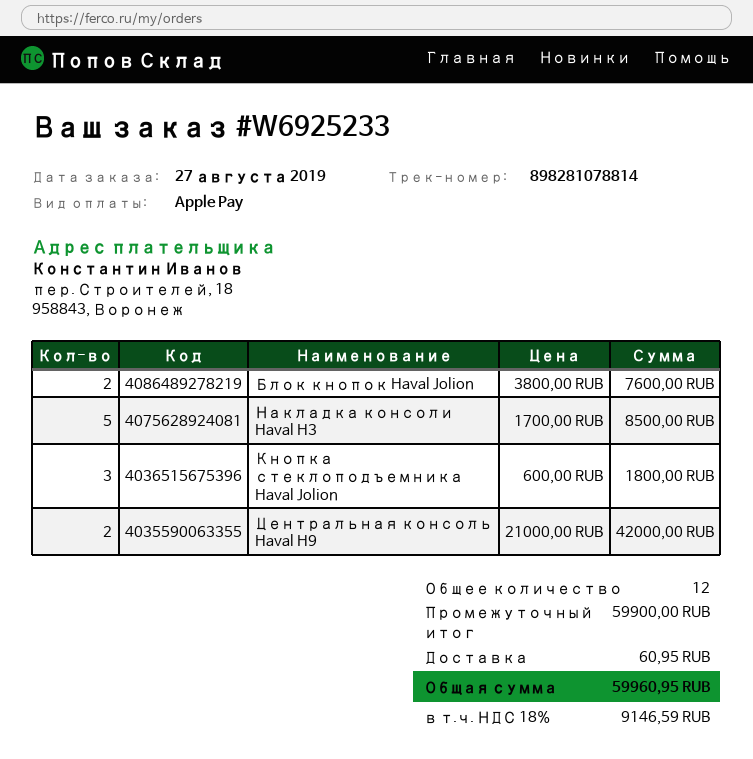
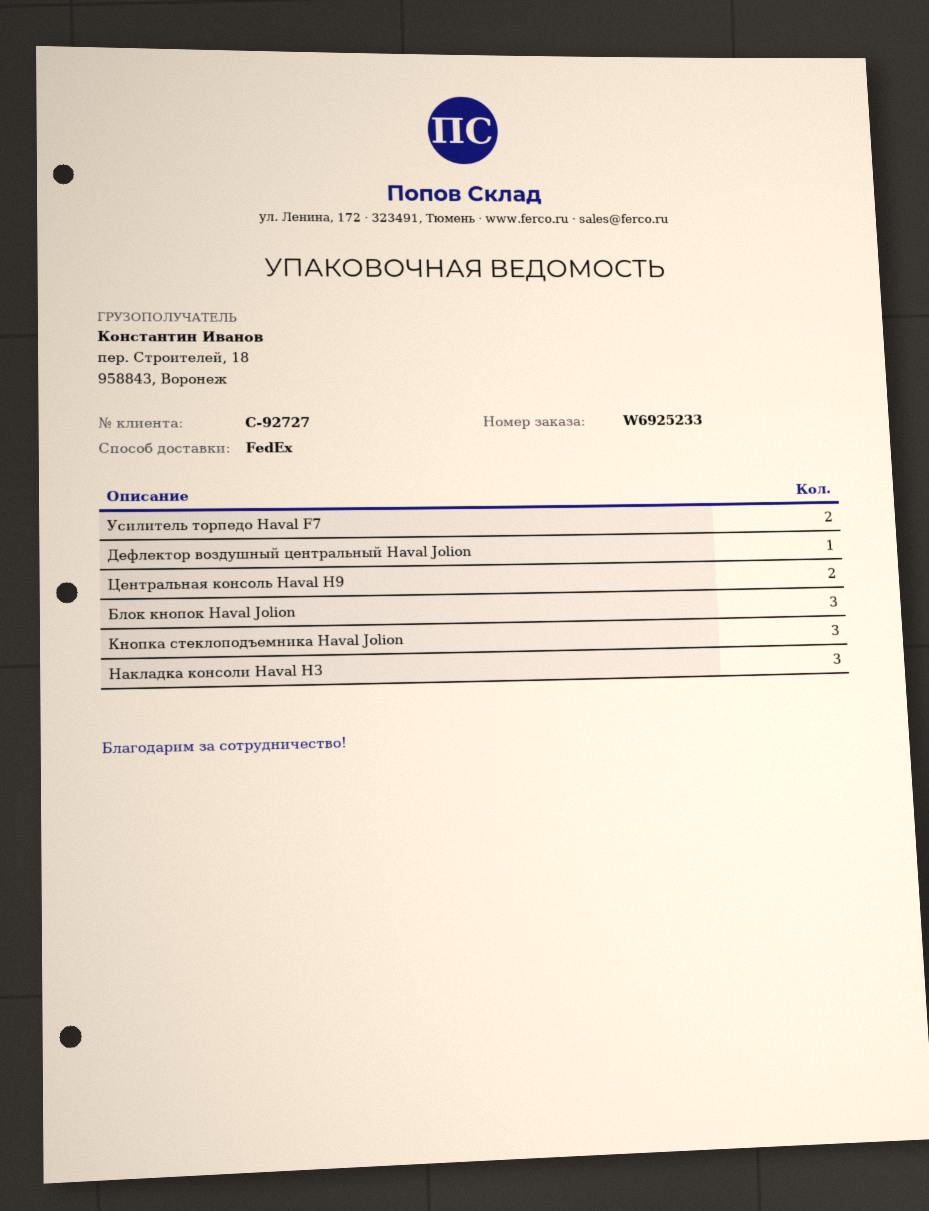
Блок кнопок Haval Jolion: 2 -> 3
Накладка консоли Haval H3: 5 -> 3
Усилитель торпедо Haval F7: none -> 2
Дефлектор воздушный центральный Haval Jolion: none -> 1

